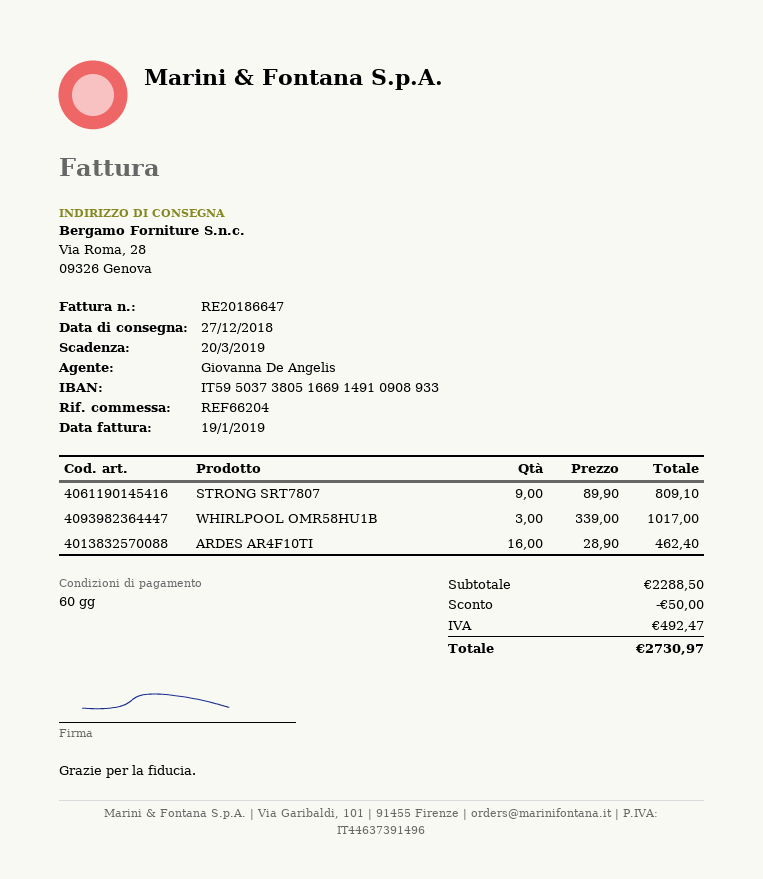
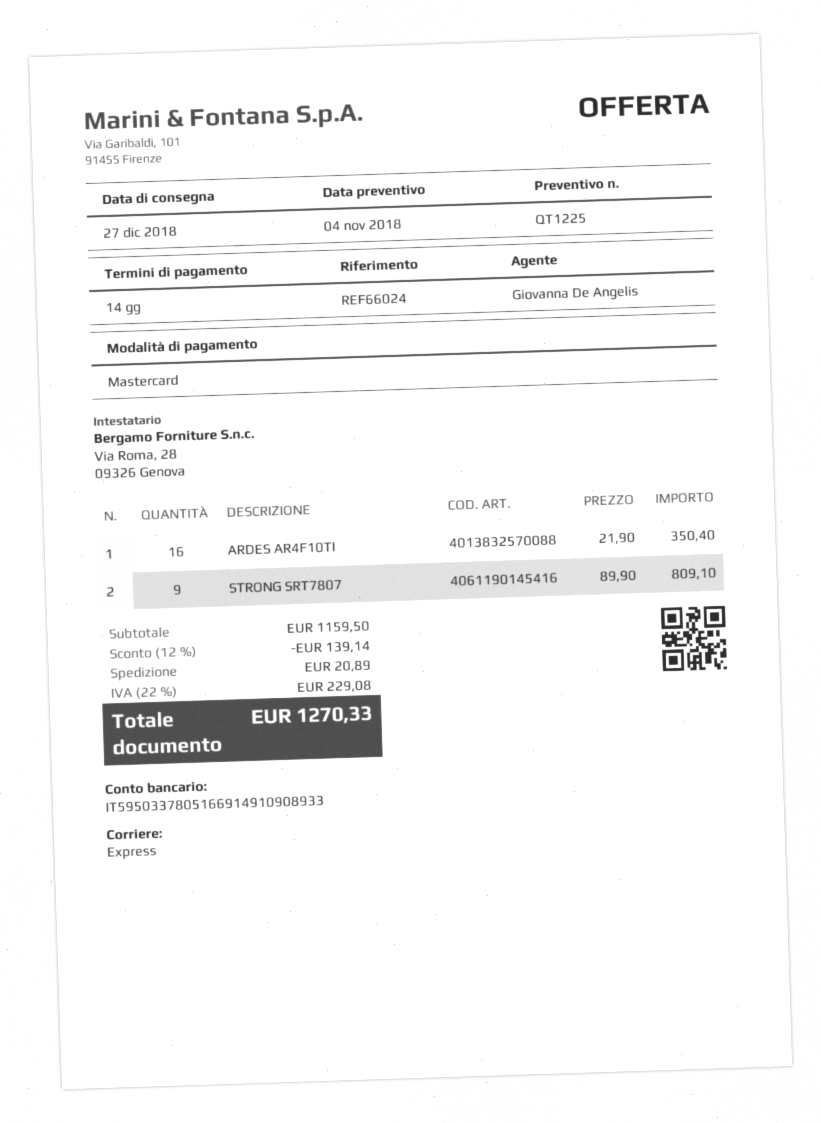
payment terms: 60 days -> 14 days
reference: REF66204 -> REF66024
bank account: IT5950373805166914910908933 -> IT5950337805166914910908933
WHIRLPOOL OMR58HU1B: 3 x 339.00 = 1017.00 -> none
ARDES AR4F10TI: 16 x 28.90 = 462.40 -> 16 x 21.90 = 350.40
subtotal: 2288.50 -> 1159.50
discount: 50.00 -> 139.14
shipping: none -> 20.89
tax: 492.47 -> 229.08
total: 2730.97 -> 1270.33

